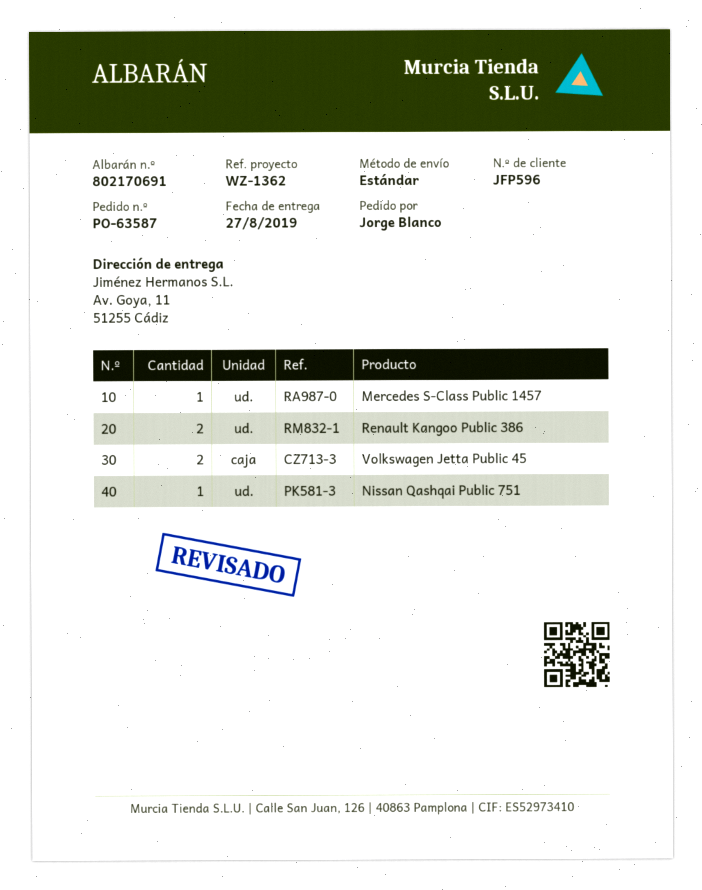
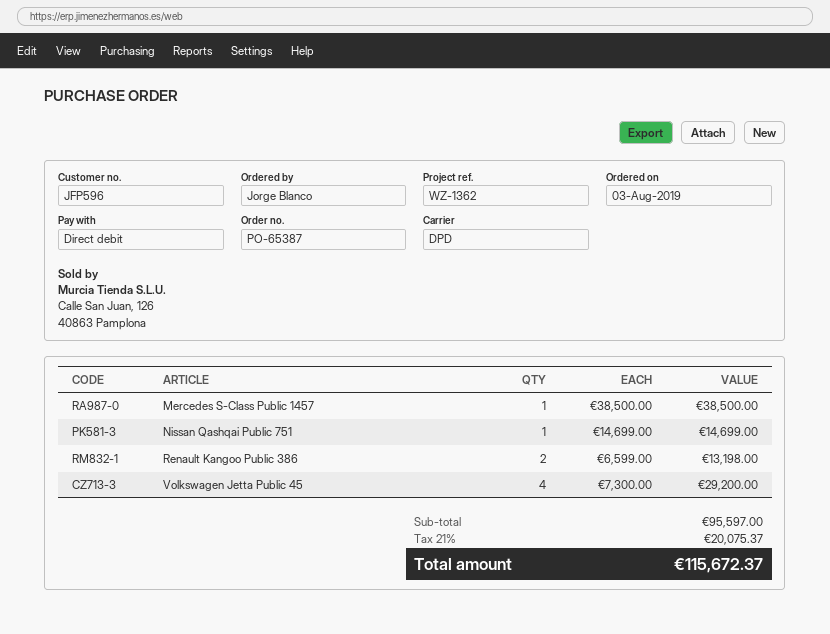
order number: PO-63587 -> PO-65387
shipping method: standard -> DPD
Volkswagen Jetta Public 45: 2 -> 4

